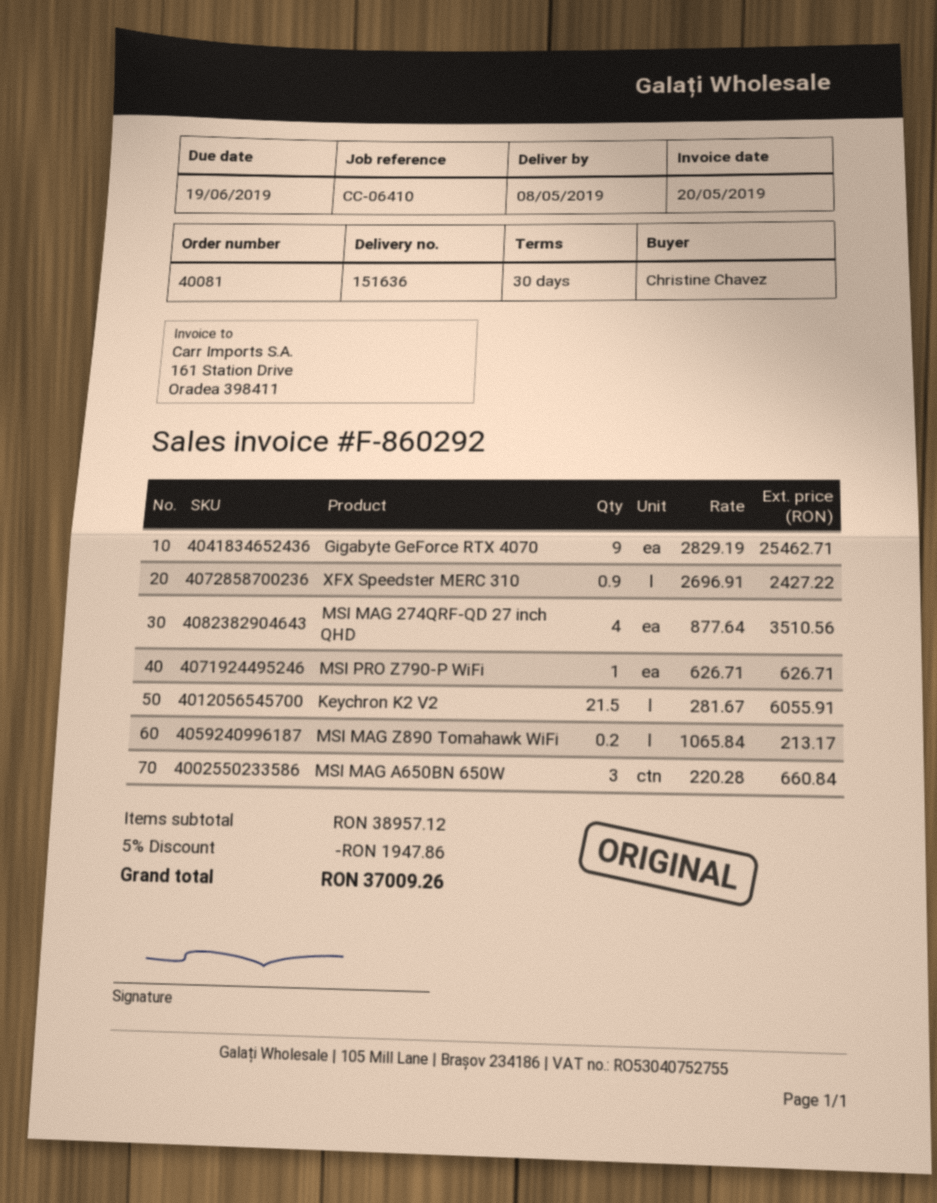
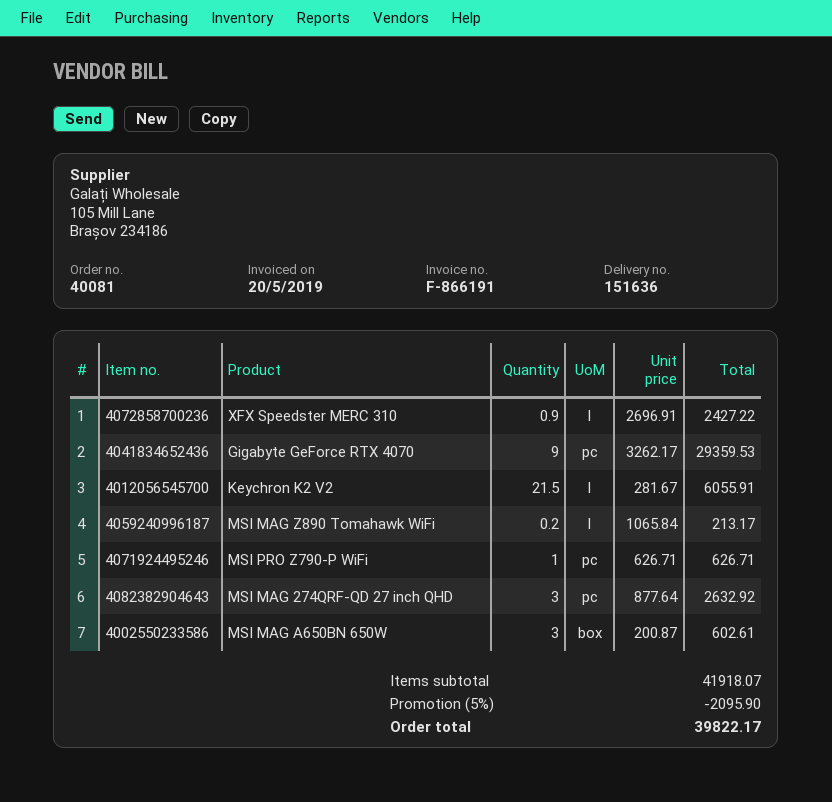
invoice number: F-860292 -> F-866191
Gigabyte GeForce RTX 4070: 9 x 2829.19 = 25462.71 -> 9 x 3262.17 = 29359.53
MSI MAG 274QRF-QD 27 inch QHD: 4 x 877.64 = 3510.56 -> 3 x 877.64 = 2632.92
MSI MAG A650BN 650W: 3 x 220.28 = 660.84 -> 3 x 200.87 = 602.61
subtotal: 38957.12 -> 41918.07
discount: 5% = 1947.86 -> 5% = 2095.90
total: 37009.26 -> 39822.17

